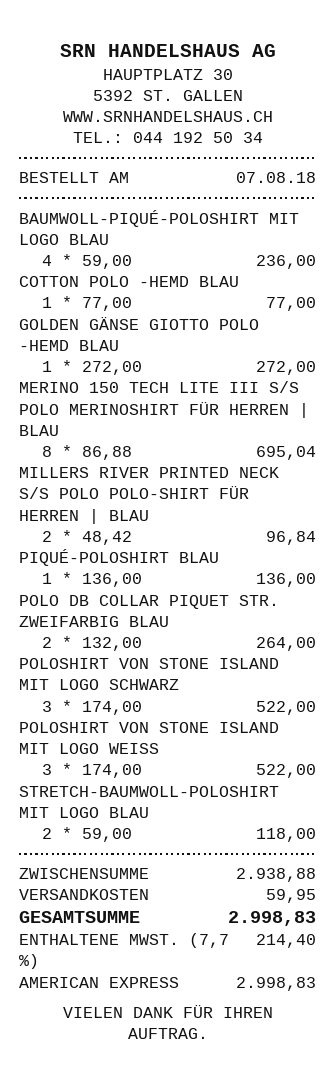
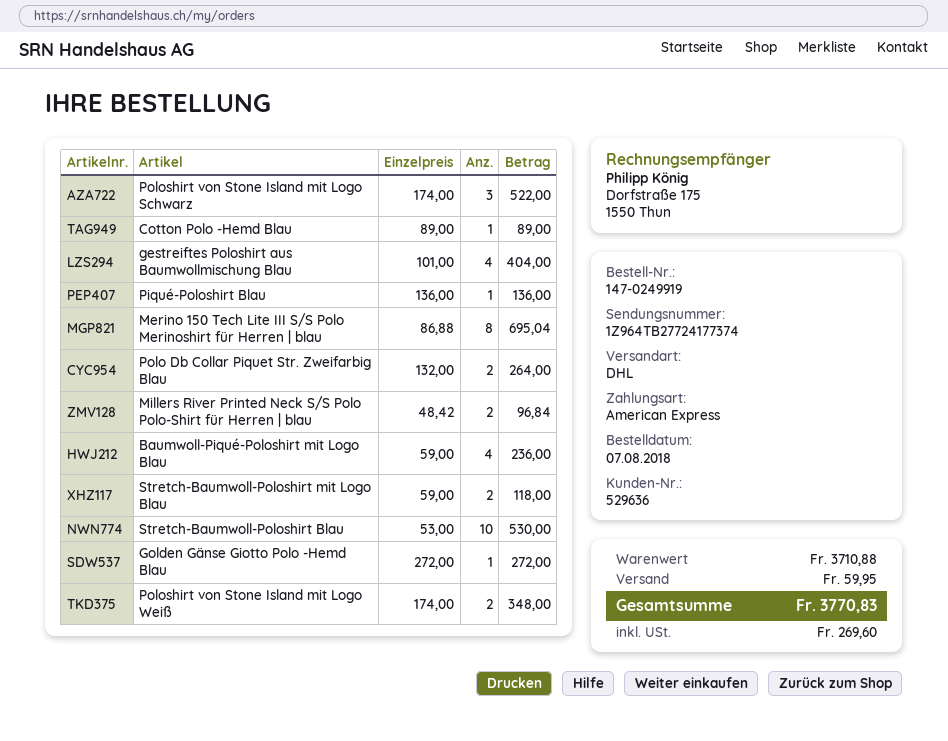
COTTON POLO -HEMD BLAU: 1 x 77.00 = 77.00 -> 1 x 89.00 = 89.00
POLOSHIRT VON STONE ISLAND MIT LOGO WEISS: 3 x 174.00 = 522.00 -> 2 x 174.00 = 348.00
gestreiftes Poloshirt aus Baumwollmischung Blau: none -> 4 x 101.00 = 404.00
Stretch-Baumwoll-Poloshirt Blau: none -> 10 x 53.00 = 530.00
subtotal: 2938.88 -> 3710.88
tax: 214.40 -> 269.60
total: 2998.83 -> 3770.83

